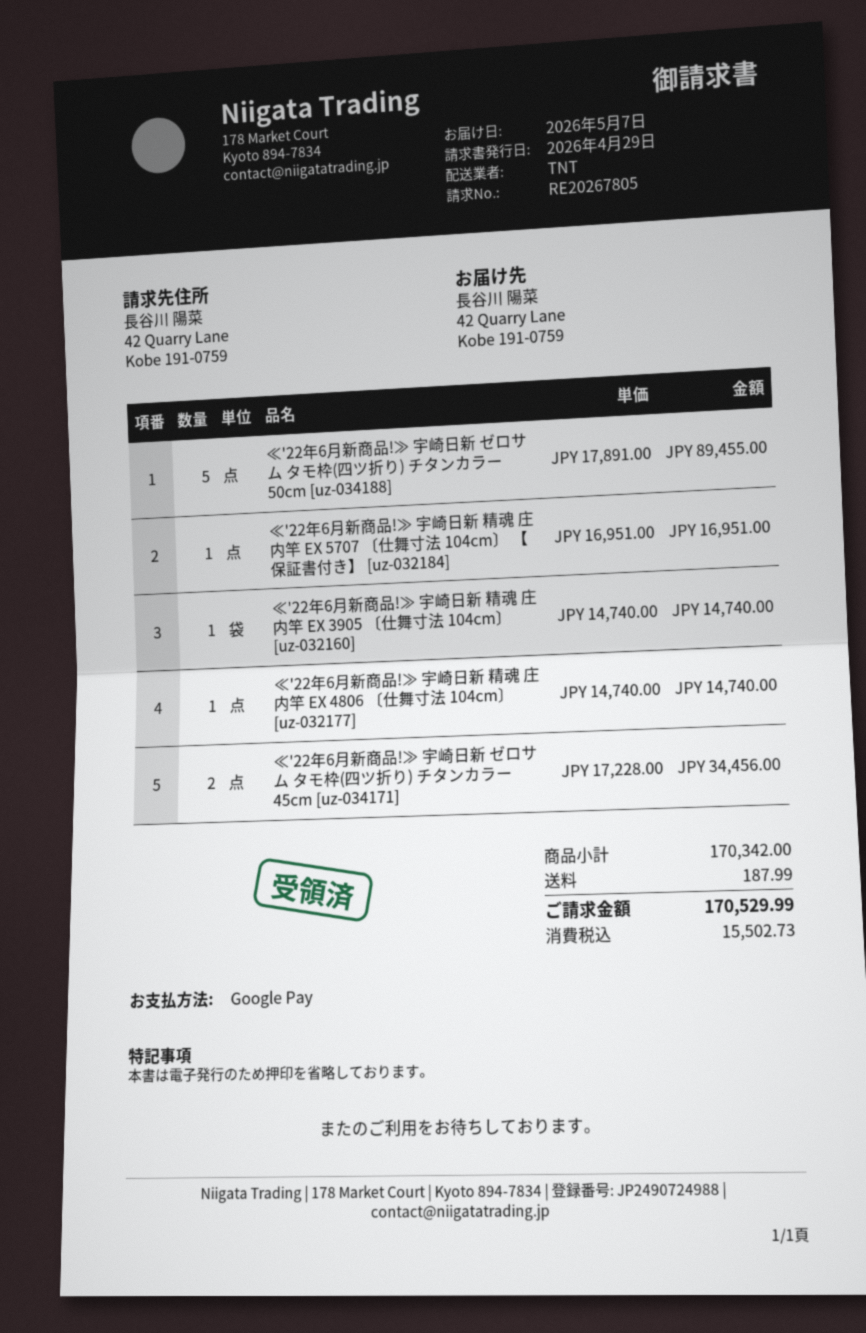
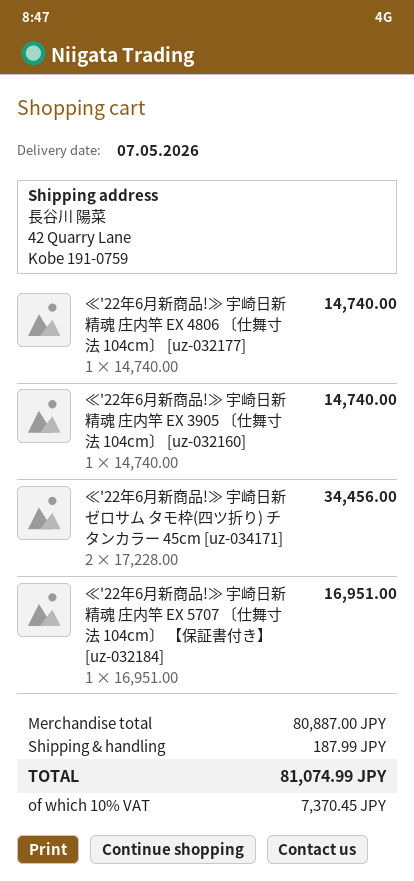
≪'22年6月新商品!≫ 宇崎日新 ゼロサム タモ枠(四ツ折り) チタンカラー 50cm [uz-034188]: 5 x 17891.00 = 89455.00 -> none
subtotal: 170342.00 -> 80887.00
tax: 15502.73 -> 7370.45
total: 170529.99 -> 81074.99

